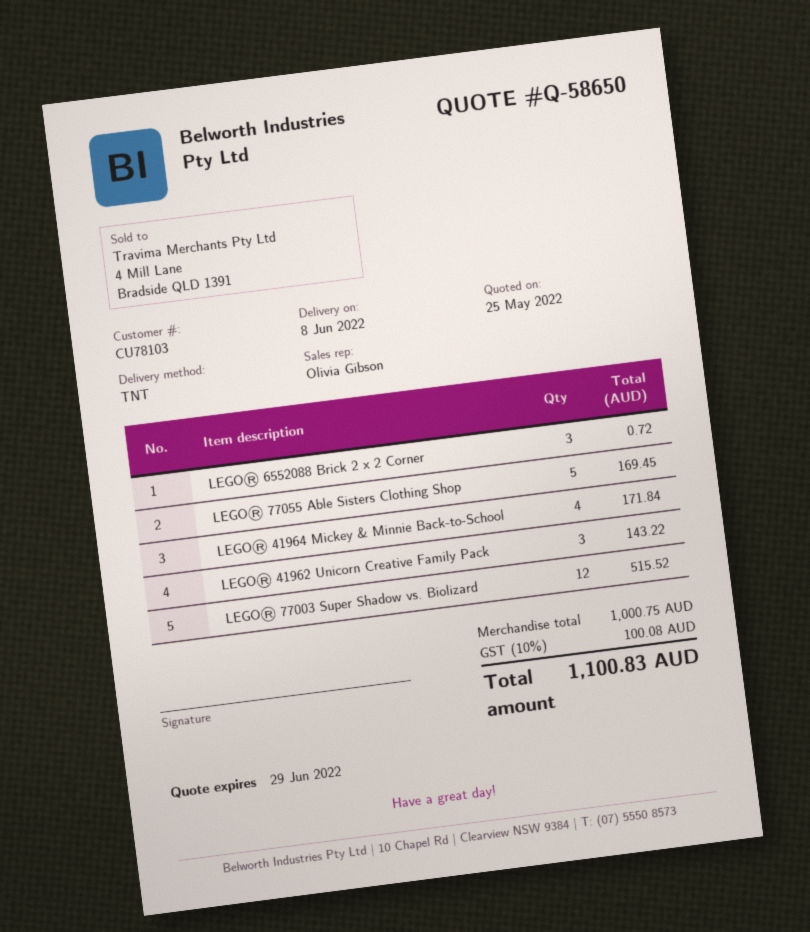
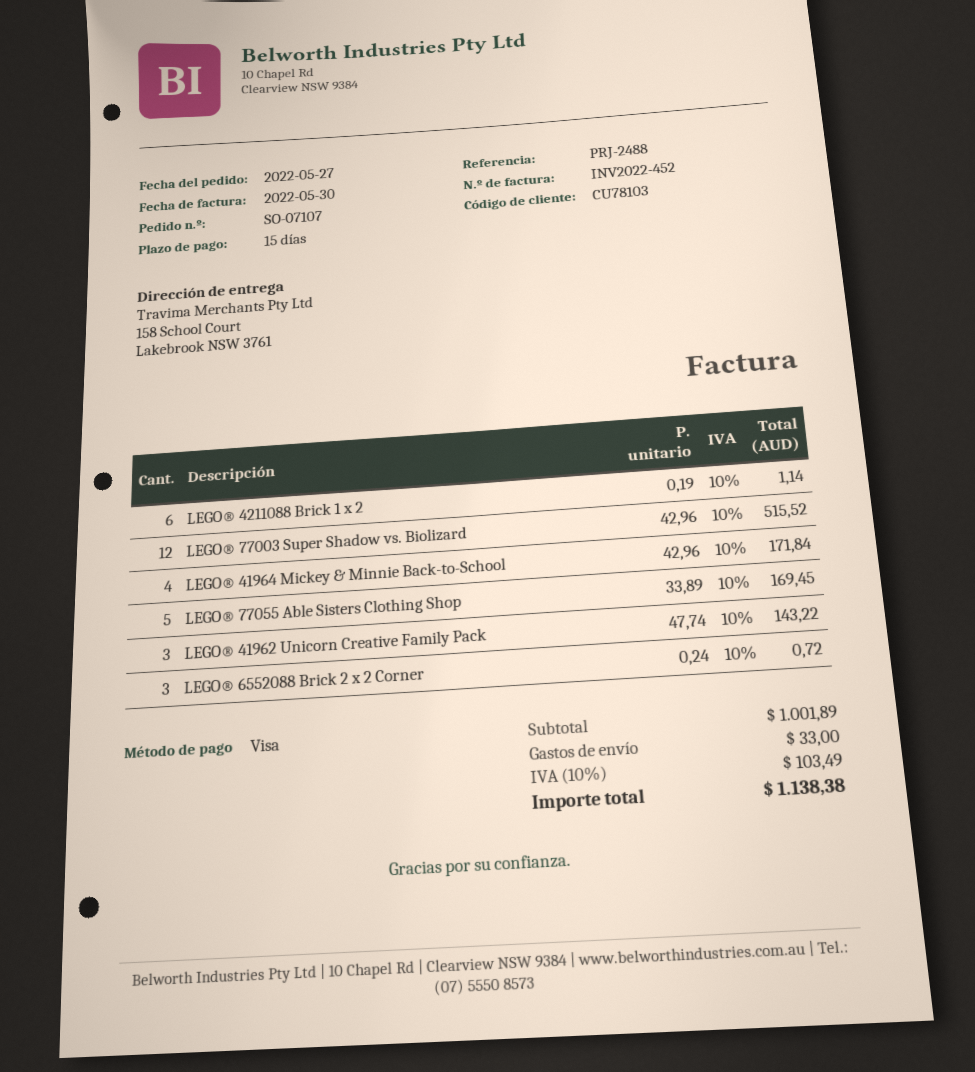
LEGO® 4211088 Brick 1 x 2: none -> 6 for 1.14
subtotal: 1000.75 -> 1001.89
shipping: none -> 33.00
tax: 10% = 100.08 -> 10% = 103.49
total: 1100.83 -> 1138.38

